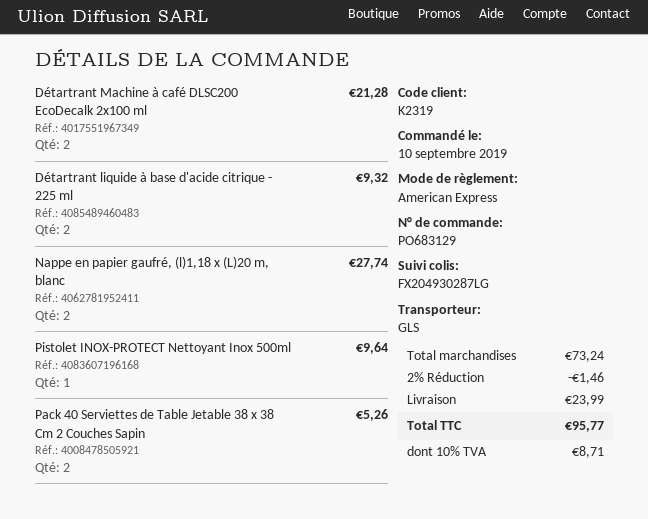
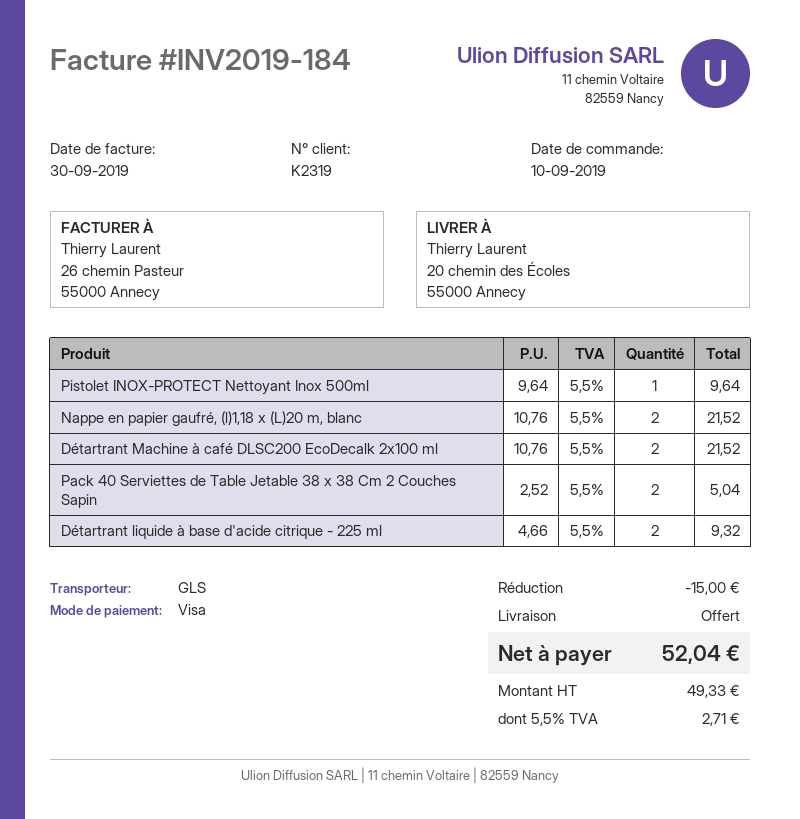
payment method: American Express -> Visa
Détartrant Machine à café DLSC200 EcoDecalk 2x100 ml: 2 for 21.28 -> 2 for 21.52
Nappe en papier gaufré, (l)1,18 x (L)20 m, blanc: 2 for 27.74 -> 2 for 21.52
Pack 40 Serviettes de Table Jetable 38 x 38 Cm 2 Couches Sapin: 2 for 5.26 -> 2 for 5.04
discount: 1.46 -> 15.00
shipping: 23.99 -> 0.00
tax: 10% = 8.71 -> 5.5% = 2.71
total: 95.77 -> 52.04

